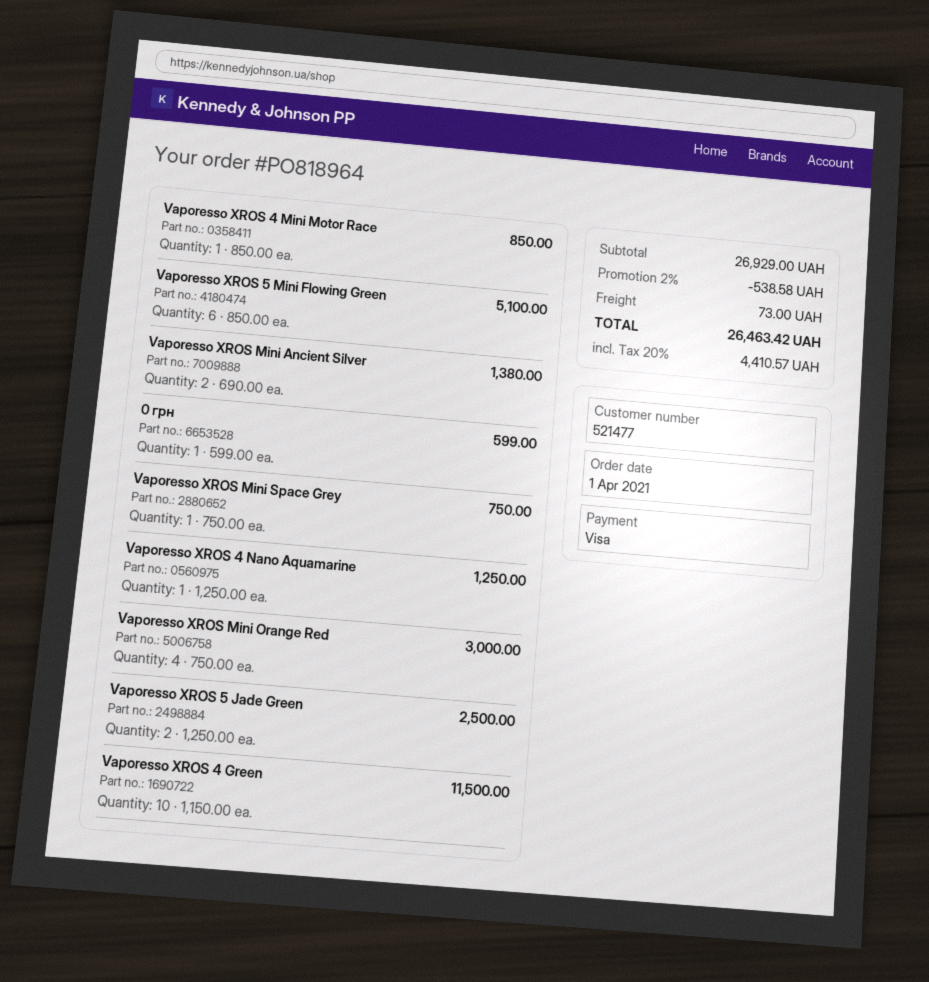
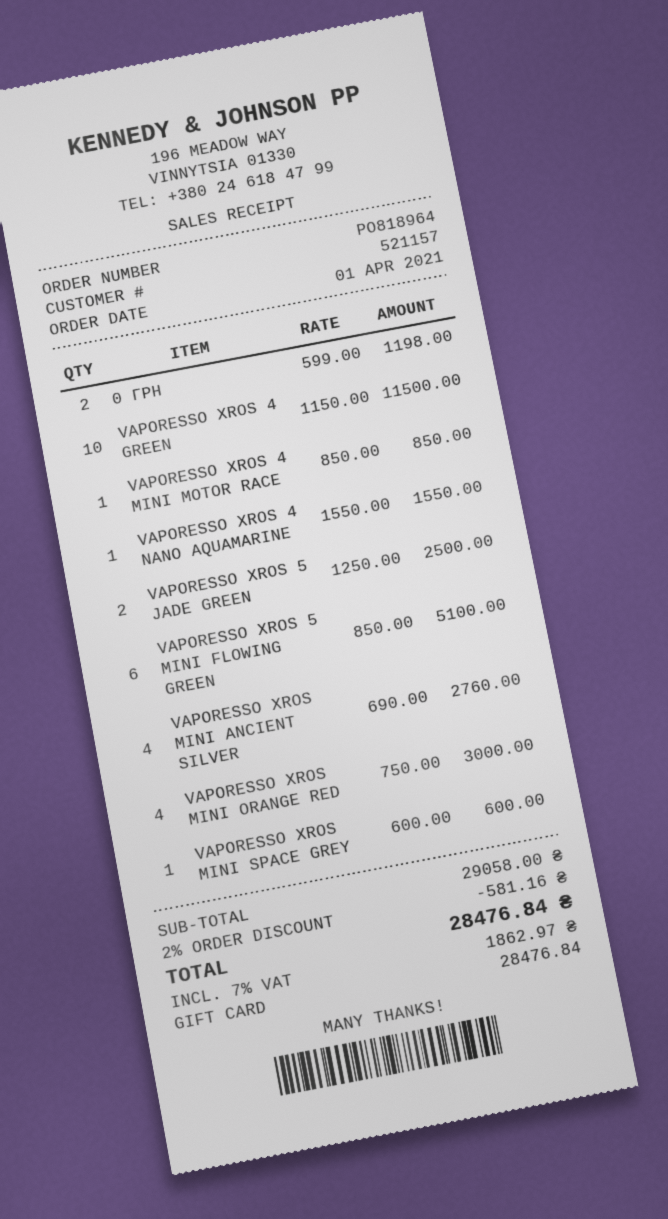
customer number: 521477 -> 521157
payment method: Visa -> gift card
Vaporesso XROS Mini Ancient Silver: 2 x 690.00 = 1380.00 -> 4 x 690.00 = 2760.00
0 грн: 1 x 599.00 = 599.00 -> 2 x 599.00 = 1198.00
Vaporesso XROS Mini Space Grey: 1 x 750.00 = 750.00 -> 1 x 600.00 = 600.00
Vaporesso XROS 4 Nano Aquamarine: 1 x 1250.00 = 1250.00 -> 1 x 1550.00 = 1550.00
subtotal: 26929.00 -> 29058.00
discount: 2% = 538.58 -> 2% = 581.16
shipping: 73.00 -> none
tax: 20% = 4410.57 -> 7% = 1862.97
total: 26463.42 -> 28476.84

